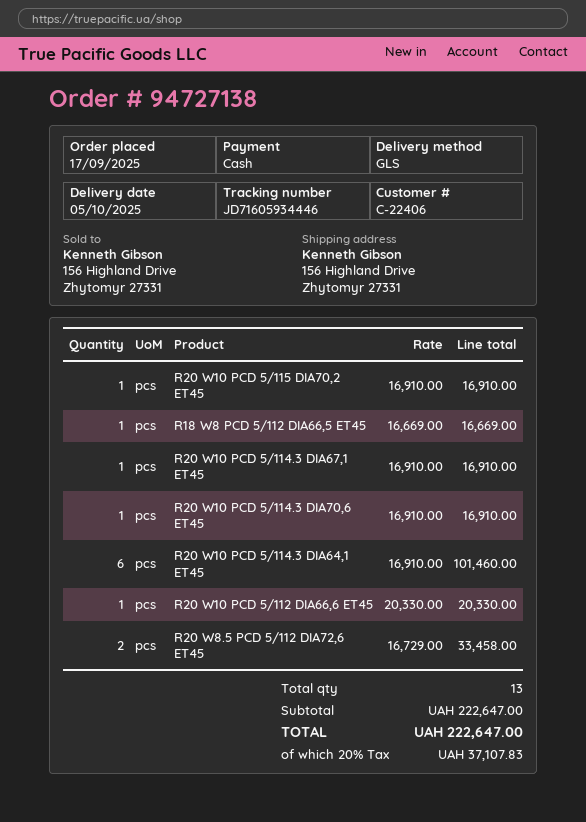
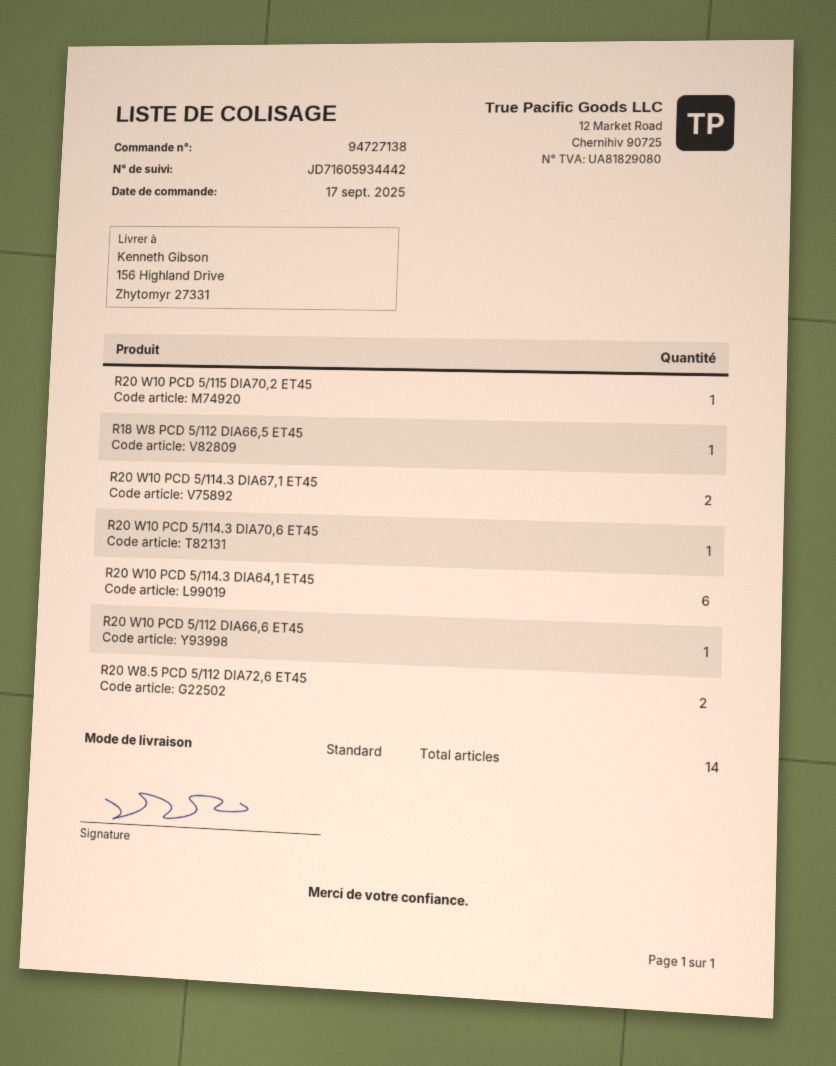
shipping method: GLS -> standard
tracking number: JD71605934446 -> JD71605934442
R20 W10 PCD 5/114.3 DIA67,1 ET45: 1 -> 2
total quantity: 13 -> 14

